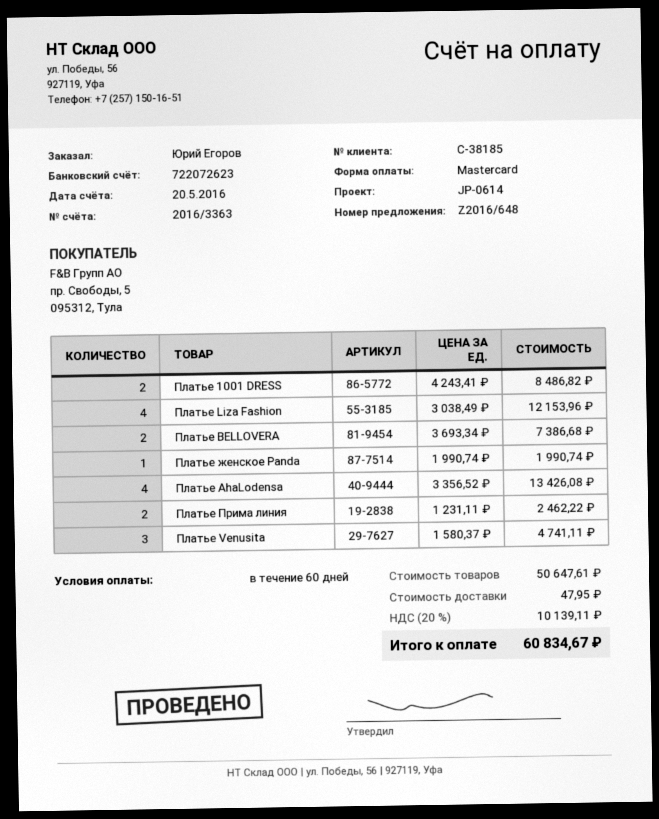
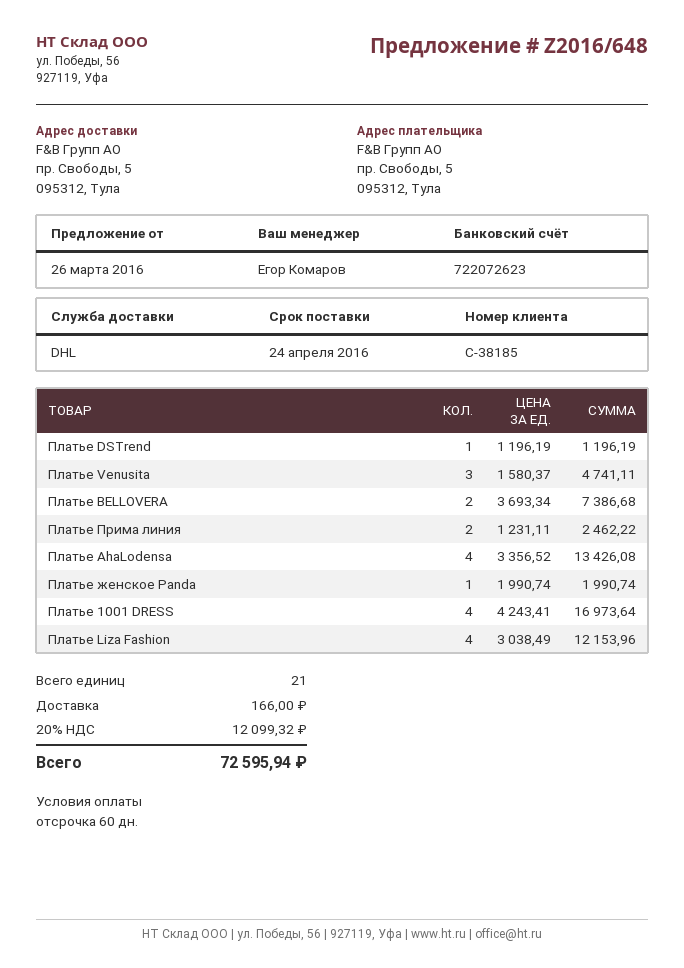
Платье 1001 DRESS: 2 x 4243.41 = 8486.82 -> 4 x 4243.41 = 16973.64
Платье DSTrend: none -> 1 x 1196.19 = 1196.19
shipping: 47.95 -> 166.00
tax: 20% = 10139.11 -> 20% = 12099.32
total: 60834.67 -> 72595.94

